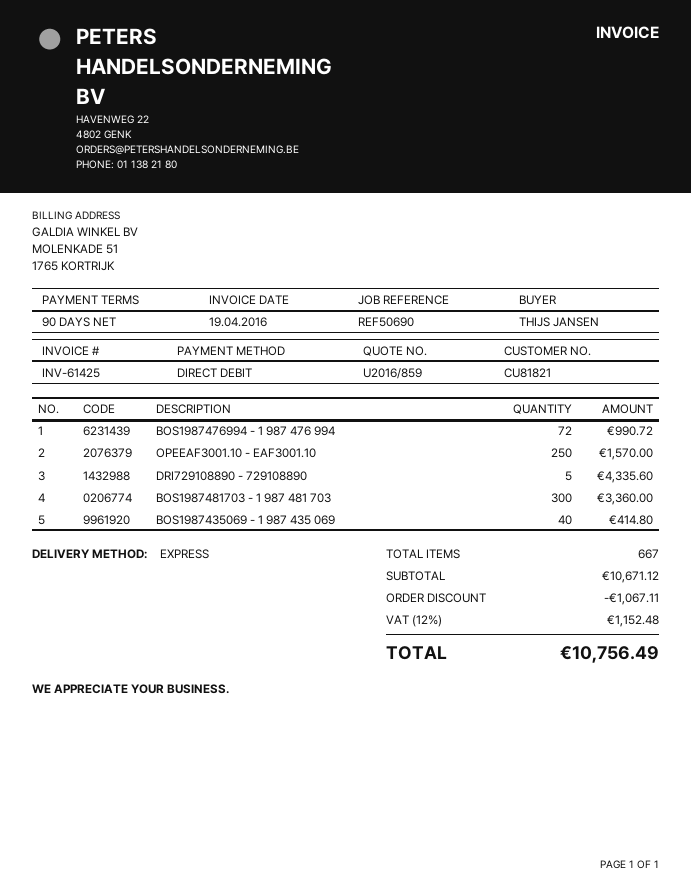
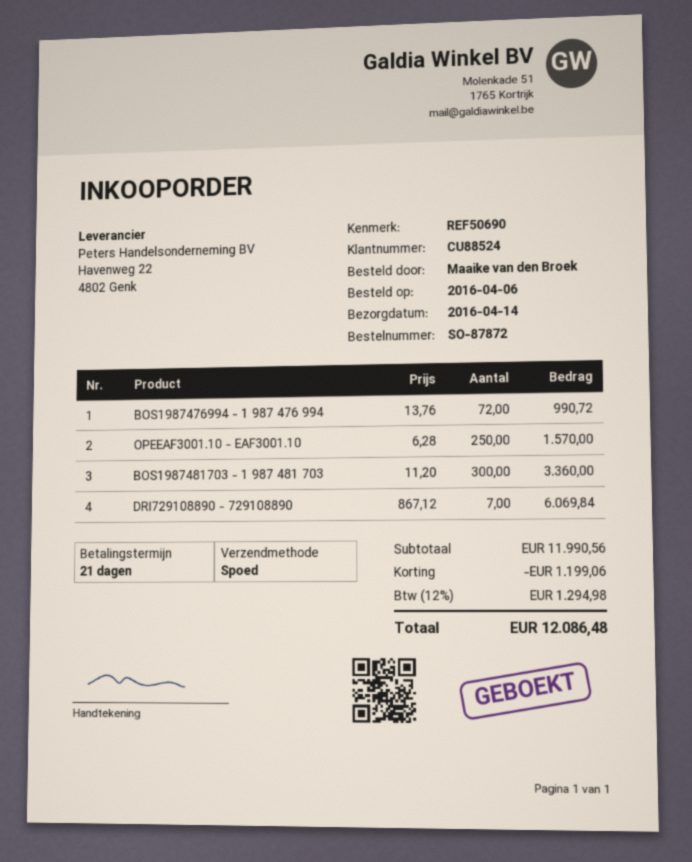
payment terms: 90 days -> 21 days
customer number: CU81821 -> CU88524
ordered by: THIJS JANSEN -> Maaike van den Broek
DRI729108890 - 729108890: 5 for 4335.60 -> 7 for 6069.84
BOS1987435069 - 1 987 435 069: 40 for 414.80 -> none
subtotal: 10671.12 -> 11990.56
discount: 1067.11 -> 1199.06
tax: 12% = 1152.48 -> 12% = 1294.98
total: 10756.49 -> 12086.48

